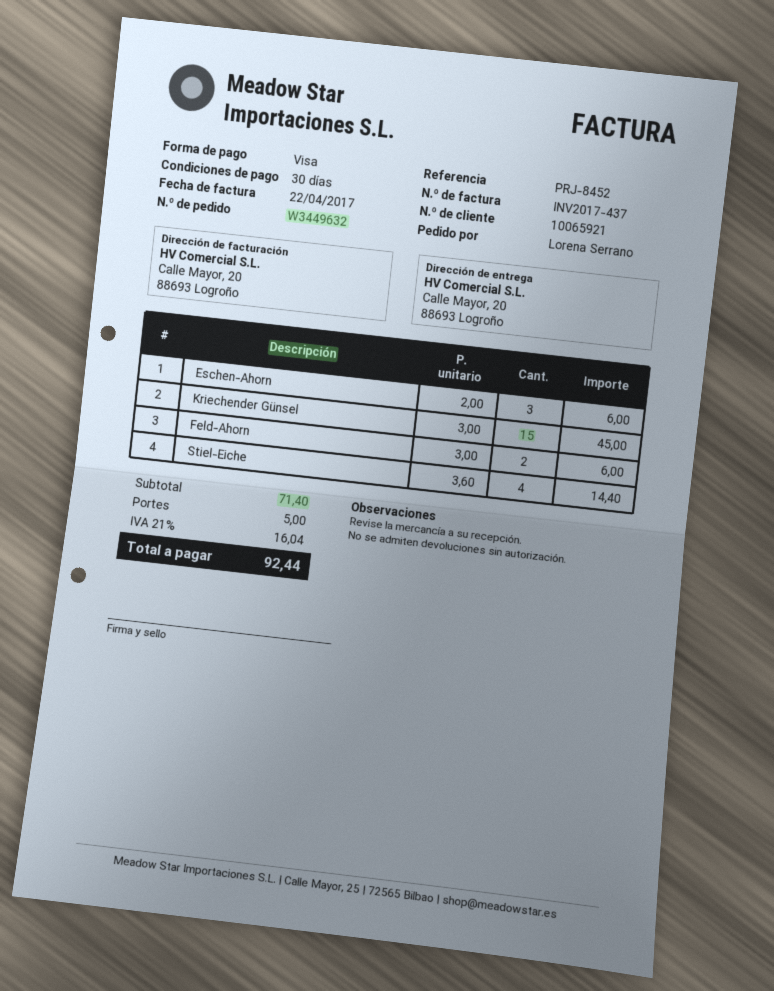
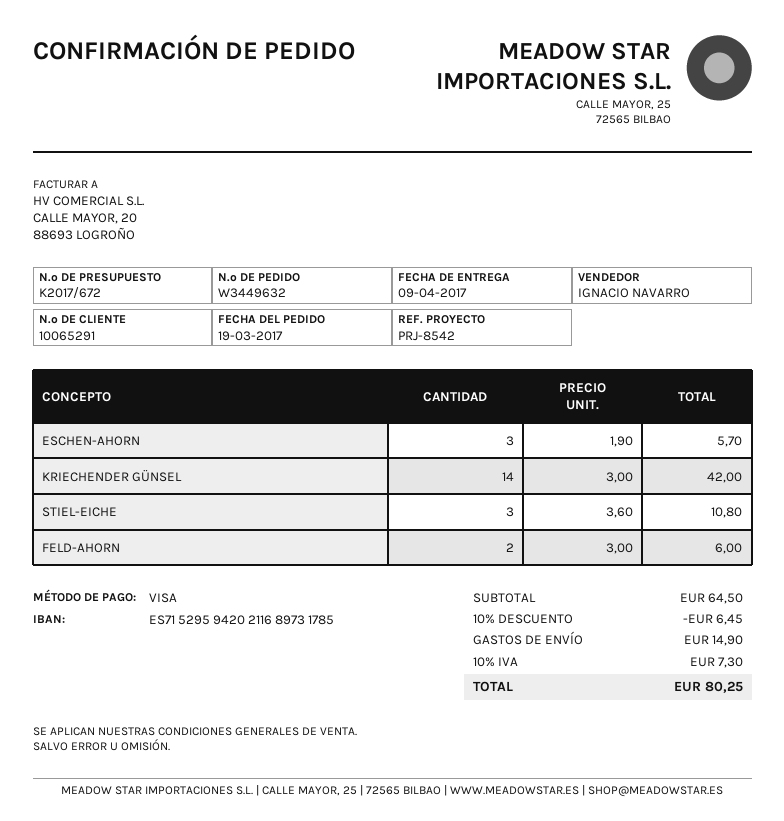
customer number: 10065921 -> 10065291
reference: PRJ-8452 -> PRJ-8542
Eschen-Ahorn: 3 x 2.00 = 6.00 -> 3 x 1.90 = 5.70
Kriechender Günsel: 15 x 3.00 = 45.00 -> 14 x 3.00 = 42.00
Stiel-Eiche: 4 x 3.60 = 14.40 -> 3 x 3.60 = 10.80
subtotal: 71.40 -> 64.50
discount: none -> 10% = 6.45
shipping: 5.00 -> 14.90
tax: 21% = 16.04 -> 10% = 7.30
total: 92.44 -> 80.25

